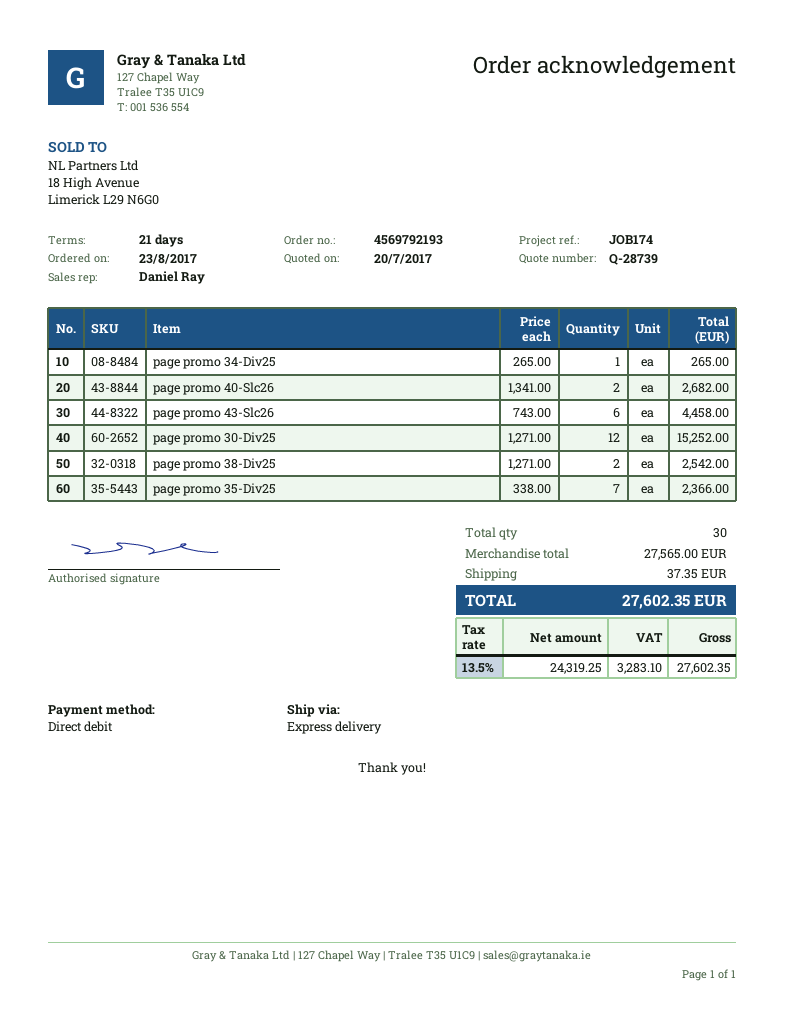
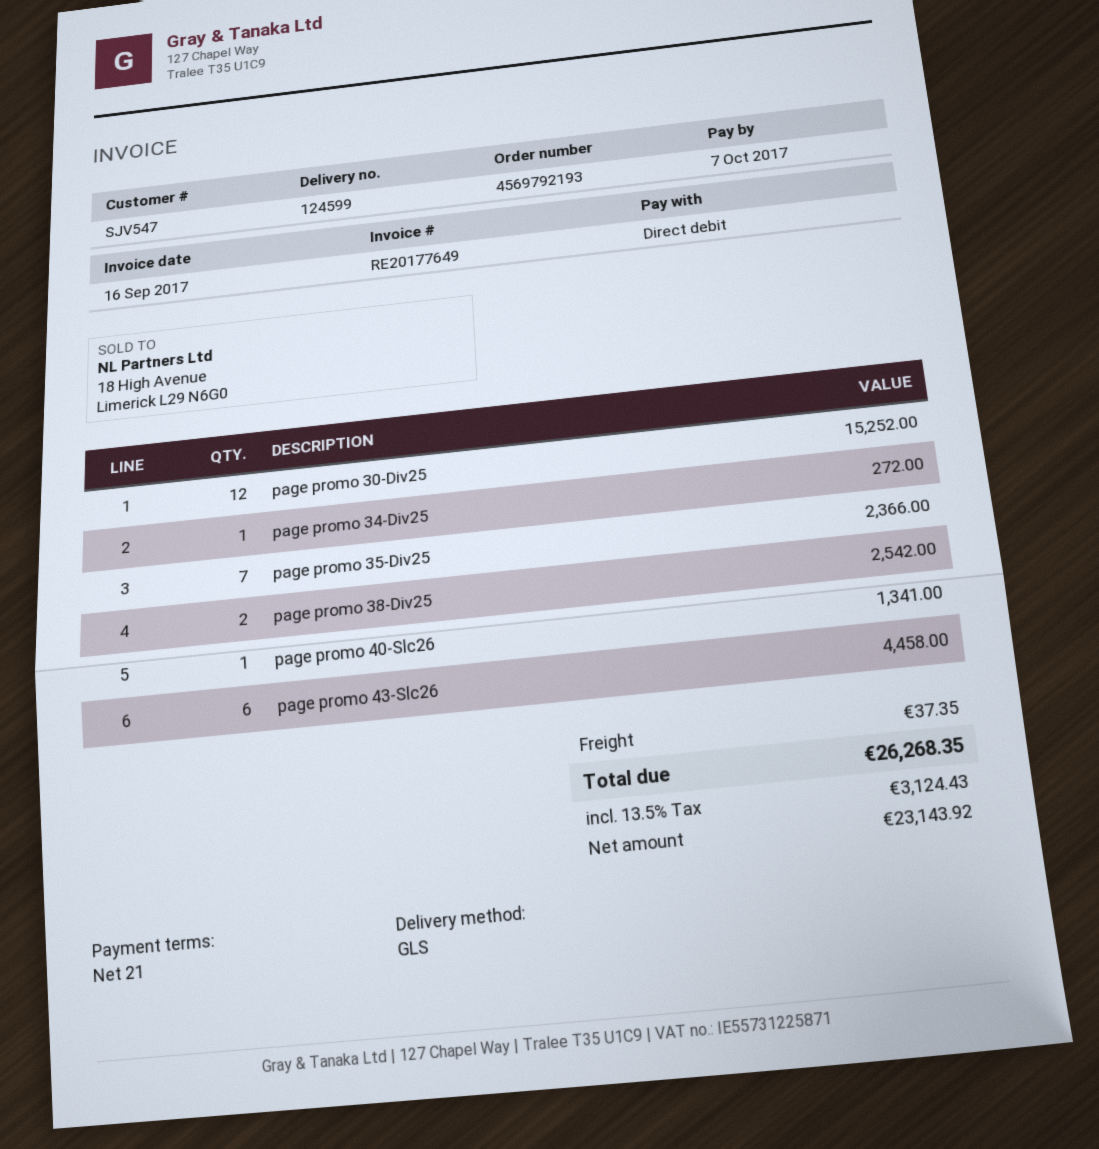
shipping method: express -> GLS
page promo 34-Div25: 1 for 265.00 -> 1 for 272.00
page promo 40-Slc26: 2 for 2682.00 -> 1 for 1341.00
net: 24319.25 -> 23143.92
tax: 13.5% = 3283.10 -> 13.5% = 3124.43
total: 27602.35 -> 26268.35

